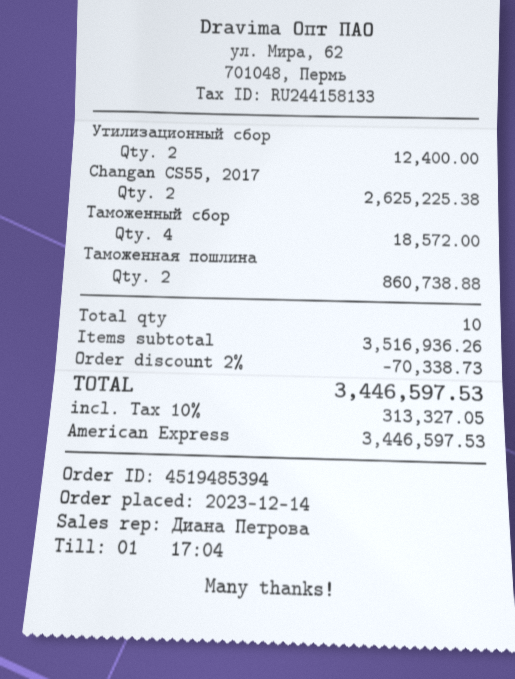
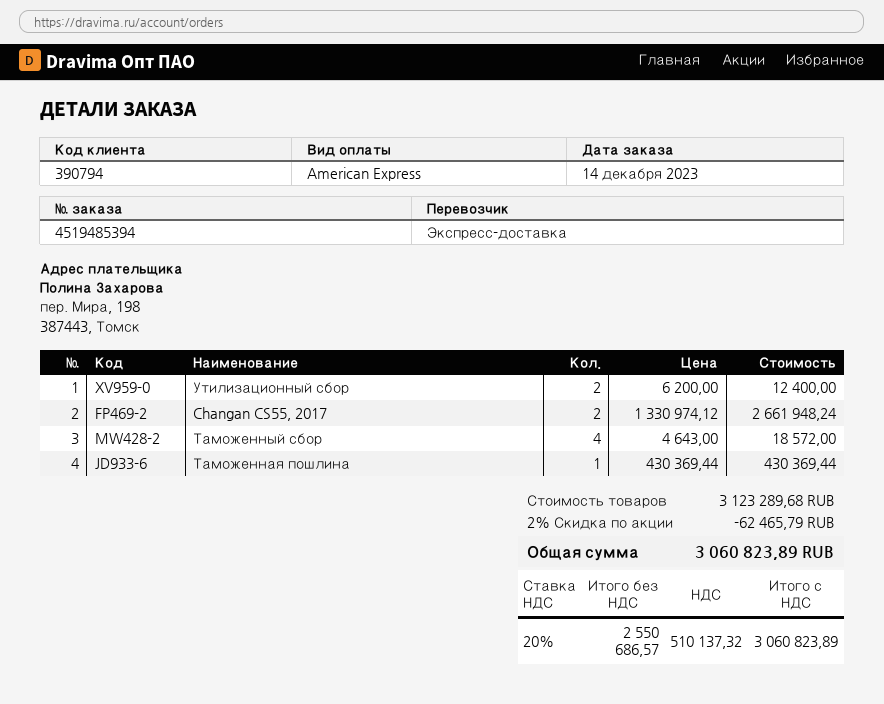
Changan CS55, 2017: 2 for 2625225.38 -> 2 for 2661948.24
Таможенная пошлина: 2 for 860738.88 -> 1 for 430369.44
subtotal: 3516936.26 -> 3123289.68
discount: 2% = 70338.73 -> 2% = 62465.79
tax: 10% = 313327.05 -> 20% = 510137.32
total: 3446597.53 -> 3060823.89

